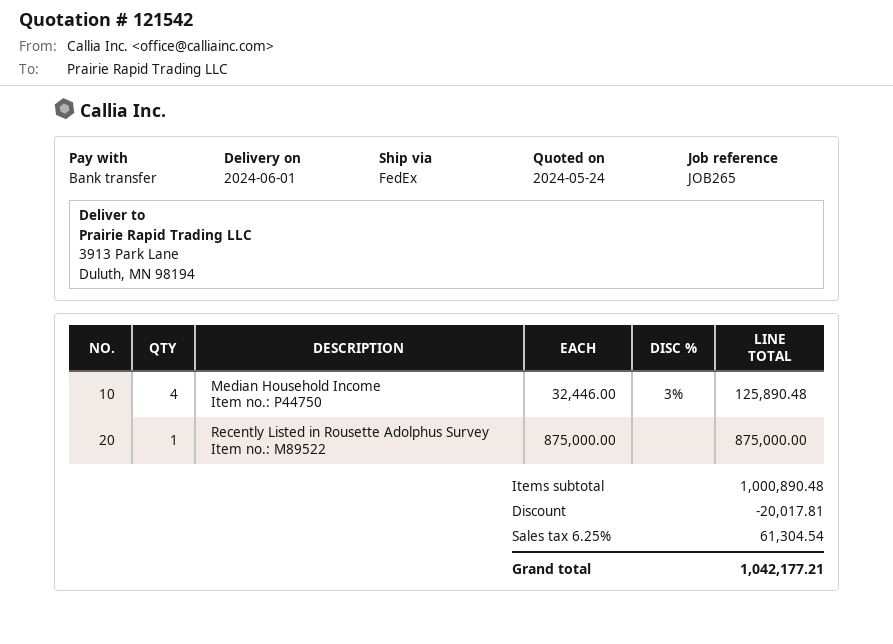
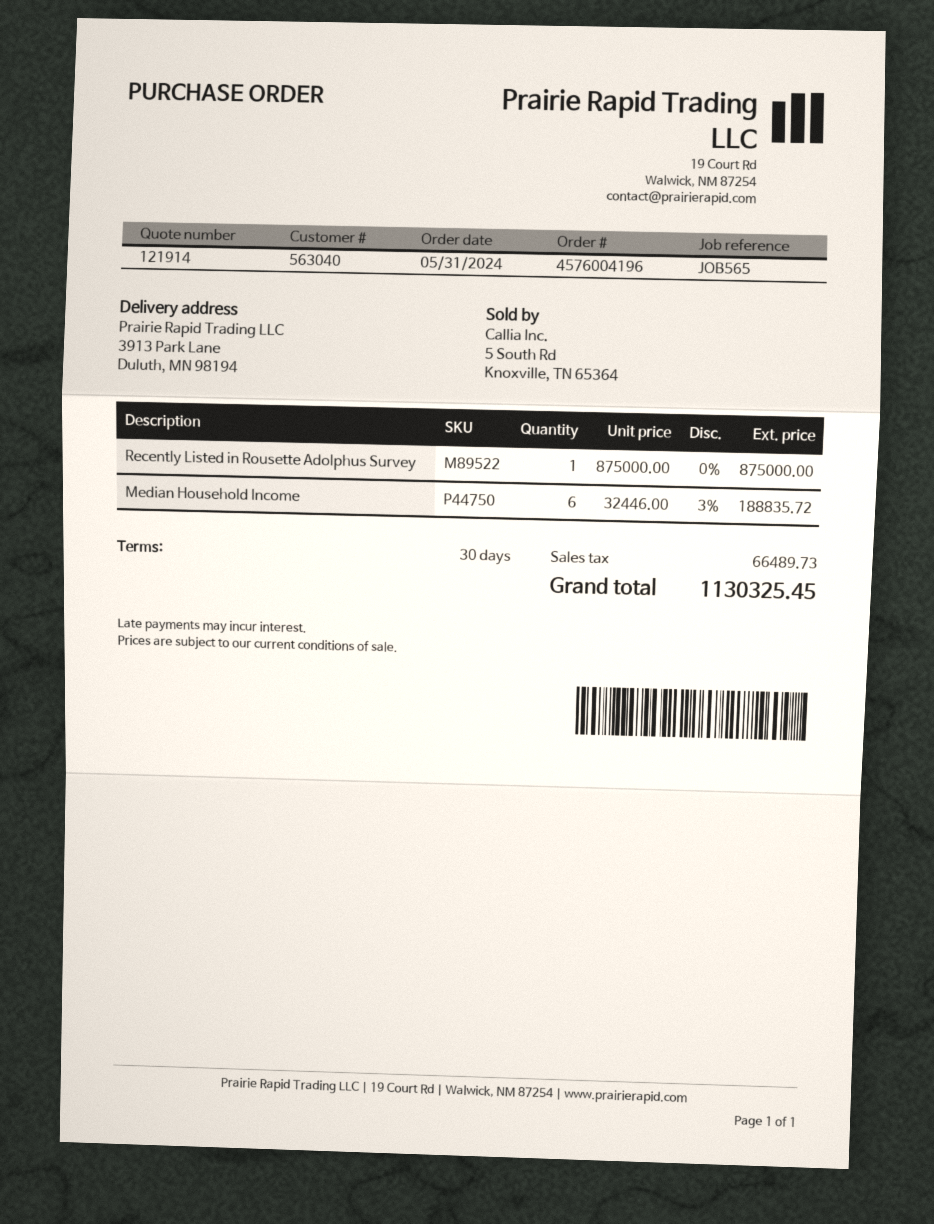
quote number: 121542 -> 121914
reference: JOB265 -> JOB565
Median Household Income: 4 x 32446.00 - 3% = 125890.48 -> 6 x 32446.00 - 3% = 188835.72
discount: 20017.81 -> none
tax: 61304.54 -> 66489.73
total: 1042177.21 -> 1130325.45

